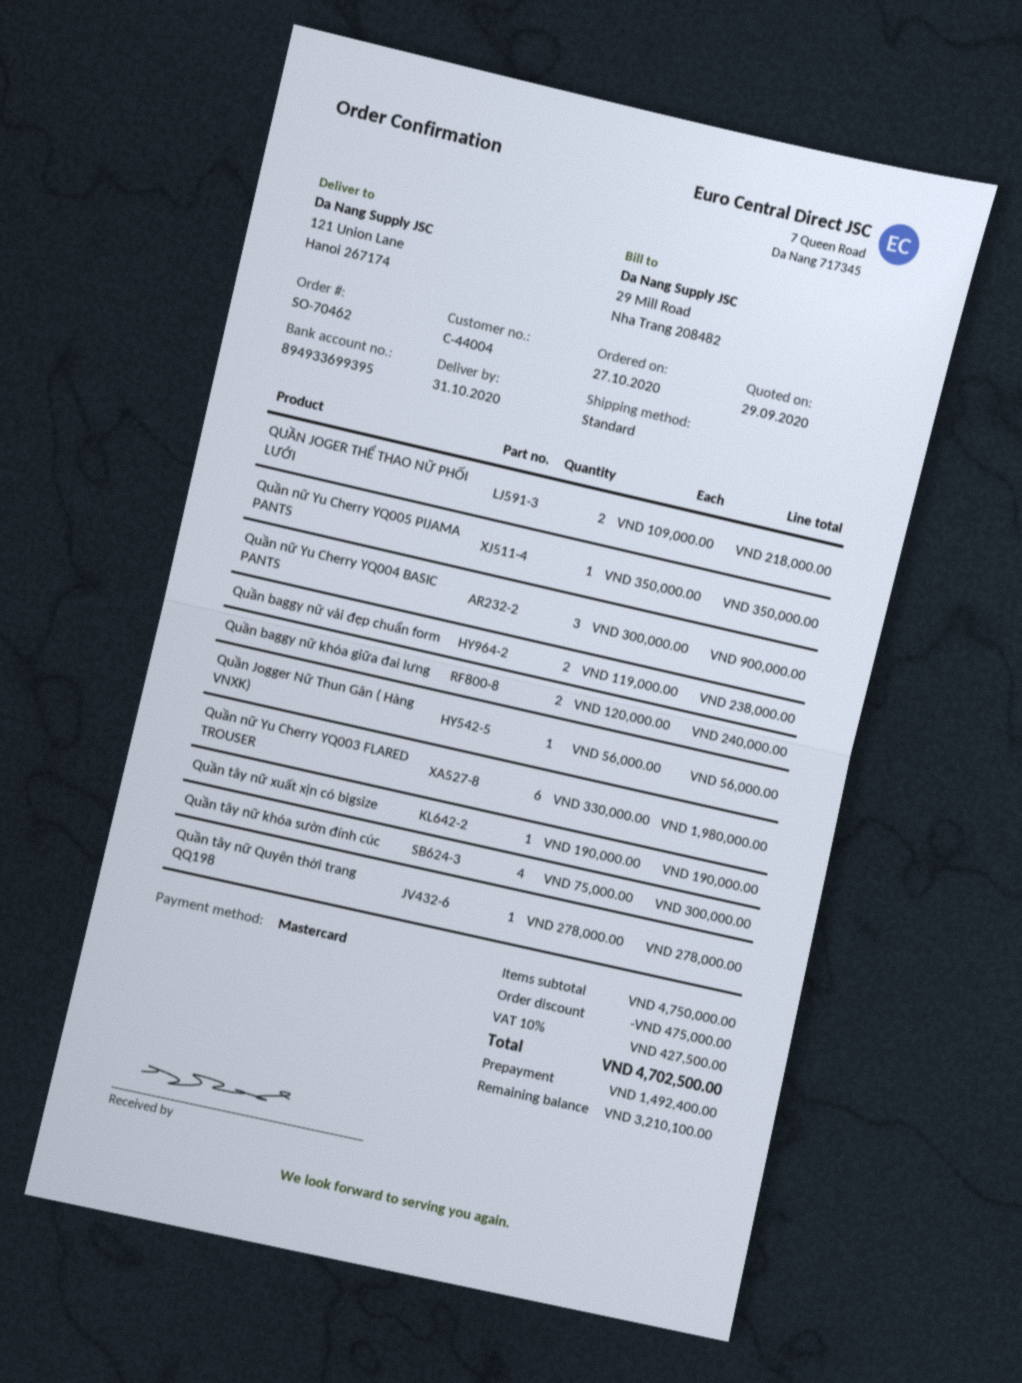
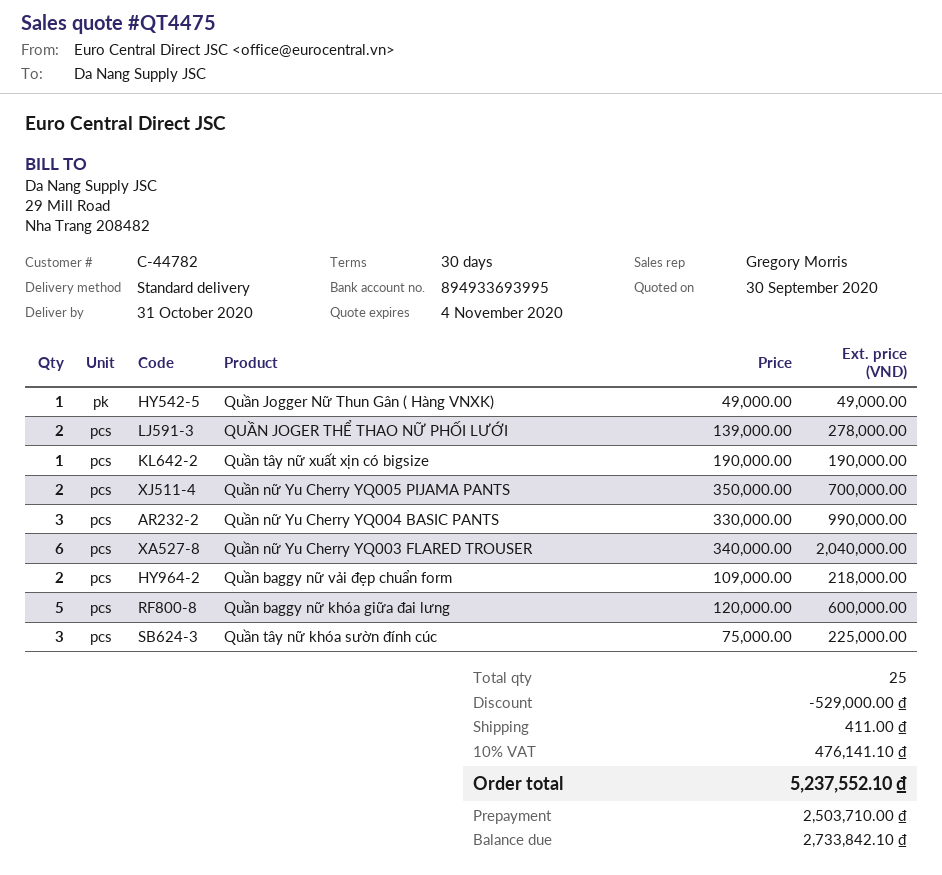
quote date: 2020-09-29 -> 2020-09-30
customer number: C-44004 -> C-44782
bank account: 894933699395 -> 894933693995
QUẦN JOGER THỂ THAO NỮ PHỐI LƯỚI: 2 x 109000.00 = 218000.00 -> 2 x 139000.00 = 278000.00
Quần nữ Yu Cherry YQ005 PIJAMA PANTS: 1 x 350000.00 = 350000.00 -> 2 x 350000.00 = 700000.00
Quần nữ Yu Cherry YQ004 BASIC PANTS: 3 x 300000.00 = 900000.00 -> 3 x 330000.00 = 990000.00
Quần baggy nữ vải đẹp chuẩn form: 2 x 119000.00 = 238000.00 -> 2 x 109000.00 = 218000.00
Quần baggy nữ khóa giữa đai lưng: 2 x 120000.00 = 240000.00 -> 5 x 120000.00 = 600000.00
Quần Jogger Nữ Thun Gân ( Hàng VNXK): 1 x 56000.00 = 56000.00 -> 1 x 49000.00 = 49000.00
Quần nữ Yu Cherry YQ003 FLARED TROUSER: 6 x 330000.00 = 1980000.00 -> 6 x 340000.00 = 2040000.00
Quần tây nữ khóa sườn đính cúc: 4 x 75000.00 = 300000.00 -> 3 x 75000.00 = 225000.00
Quần tây nữ Quyên thời trang QQ198: 1 x 278000.00 = 278000.00 -> none
discount: 475000.00 -> 529000.00
shipping: none -> 411.00
tax: 10% = 427500.00 -> 10% = 476141.10
total: 4702500.00 -> 5237552.10
deposit: 1492400.00 -> 2503710.00
balance: 3210100.00 -> 2733842.10

